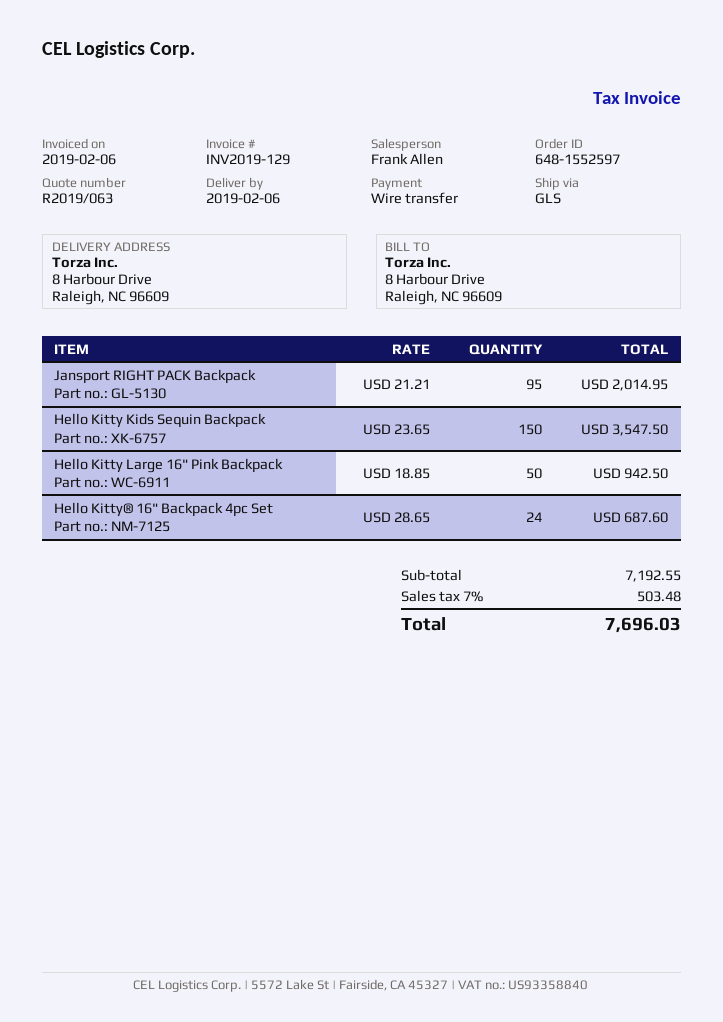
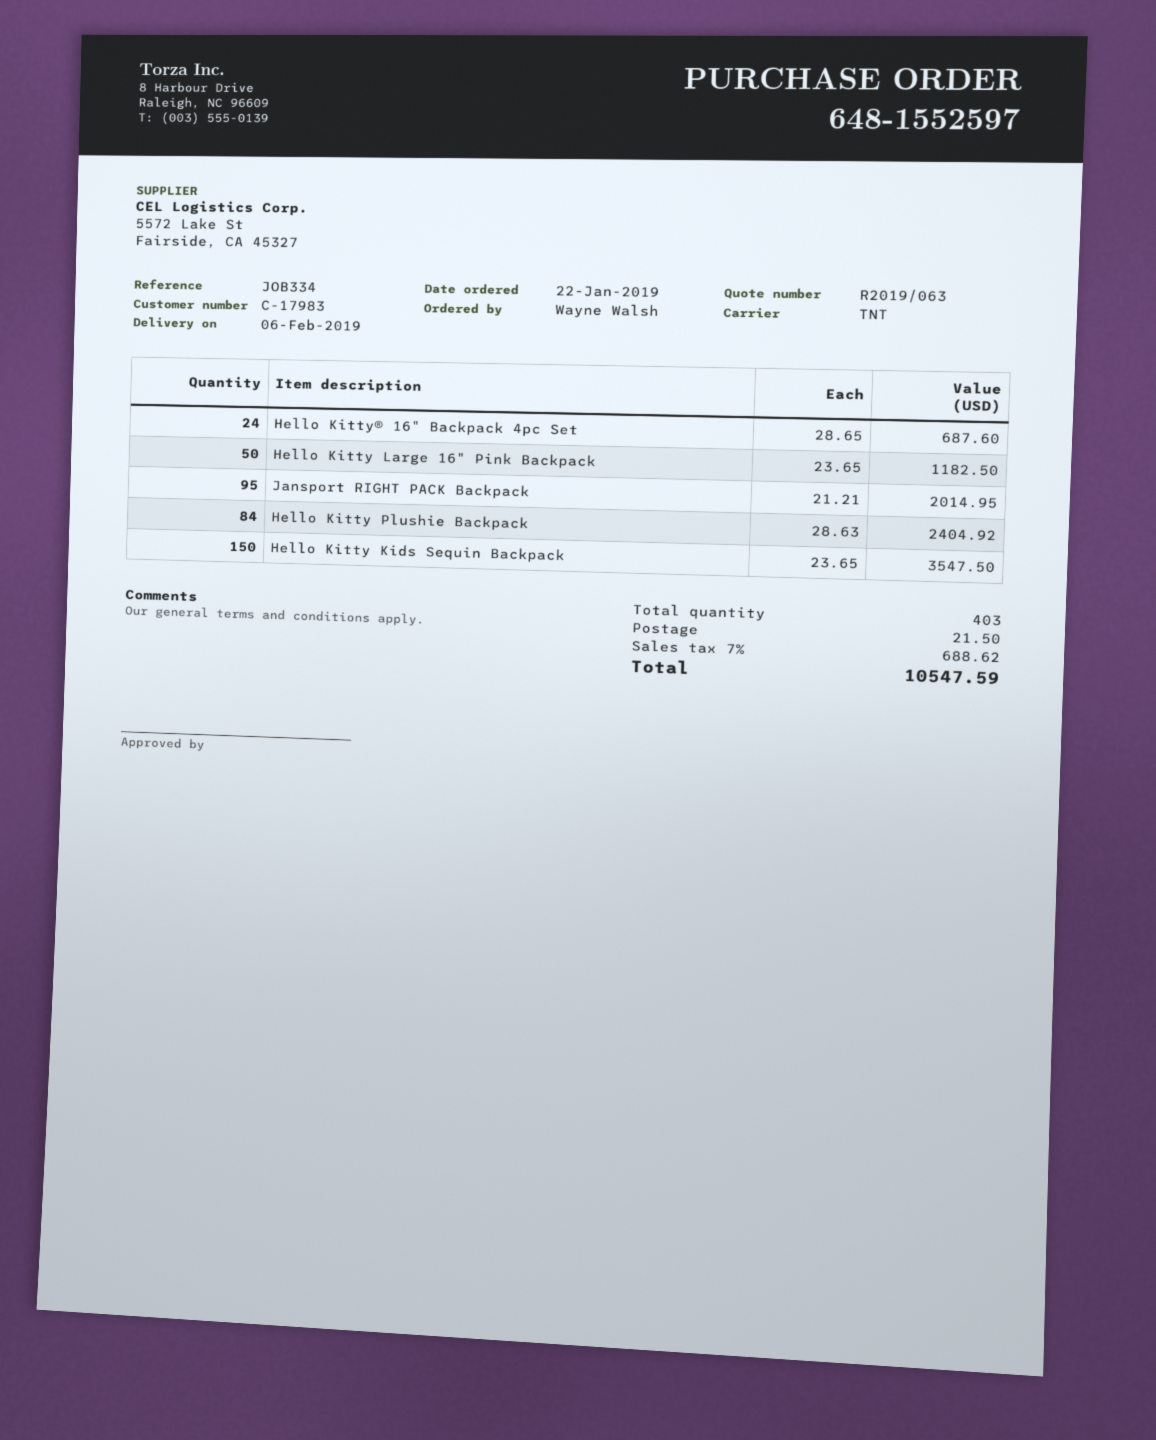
shipping method: GLS -> TNT
Hello Kitty Large 16" Pink Backpack: 50 x 18.85 = 942.50 -> 50 x 23.65 = 1182.50
Hello Kitty Plushie Backpack: none -> 84 x 28.63 = 2404.92
shipping: none -> 21.50
tax: 7% = 503.48 -> 7% = 688.62
total: 7696.03 -> 10547.59

